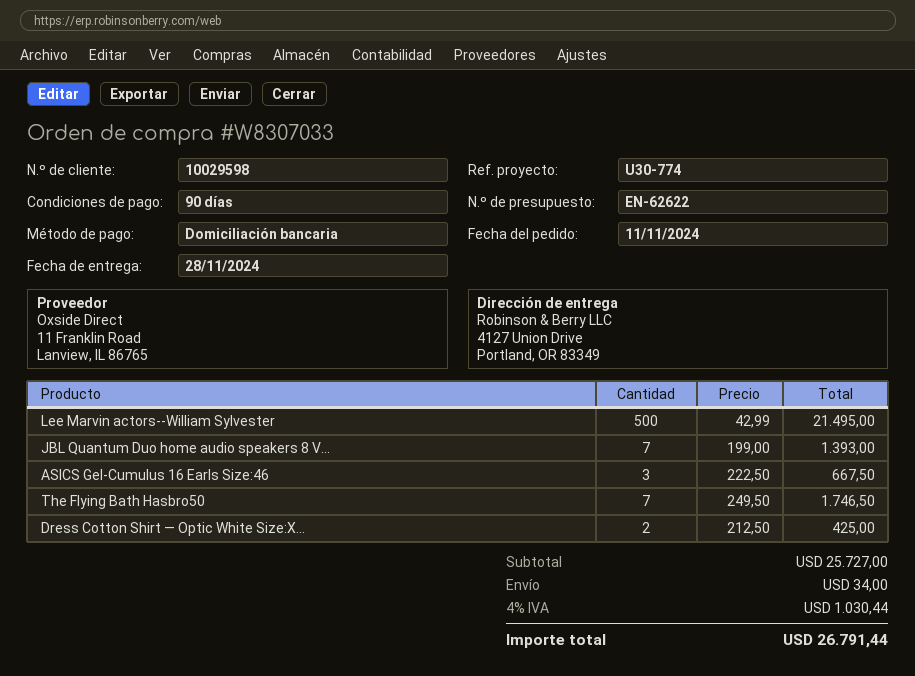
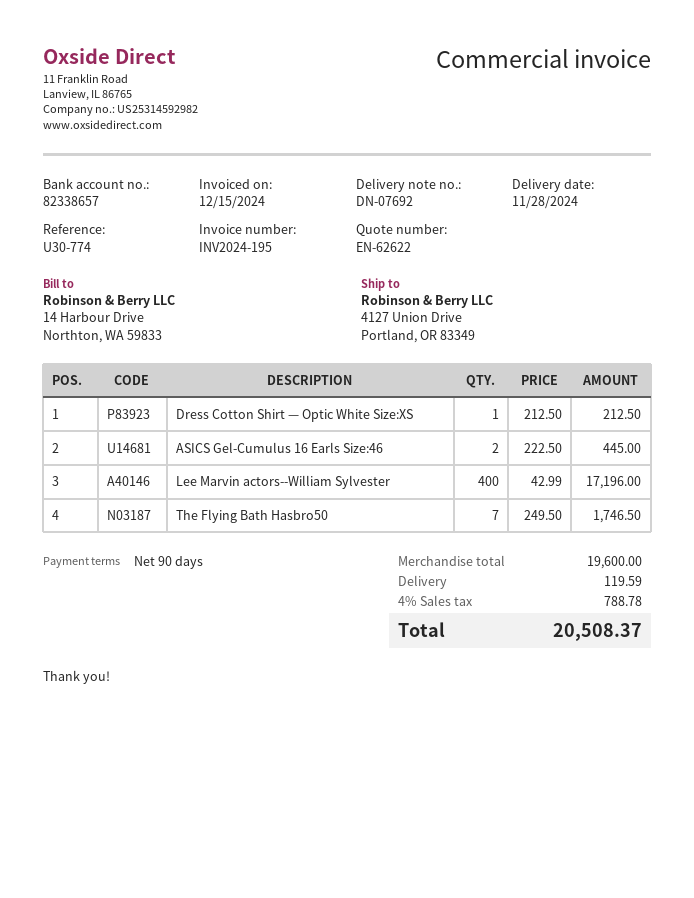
Lee Marvin actors--William Sylvester: 500 x 42.99 = 21495.00 -> 400 x 42.99 = 17196.00
JBL Quantum Duo home audio speakers 8 V...: 7 x 199.00 = 1393.00 -> none
ASICS Gel-Cumulus 16 Earls Size:46: 3 x 222.50 = 667.50 -> 2 x 222.50 = 445.00
Dress Cotton Shirt — Optic White Size:X...: 2 x 212.50 = 425.00 -> 1 x 212.50 = 212.50
subtotal: 25727.00 -> 19600.00
shipping: 34.00 -> 119.59
tax: 4% = 1030.44 -> 4% = 788.78
total: 26791.44 -> 20508.37

